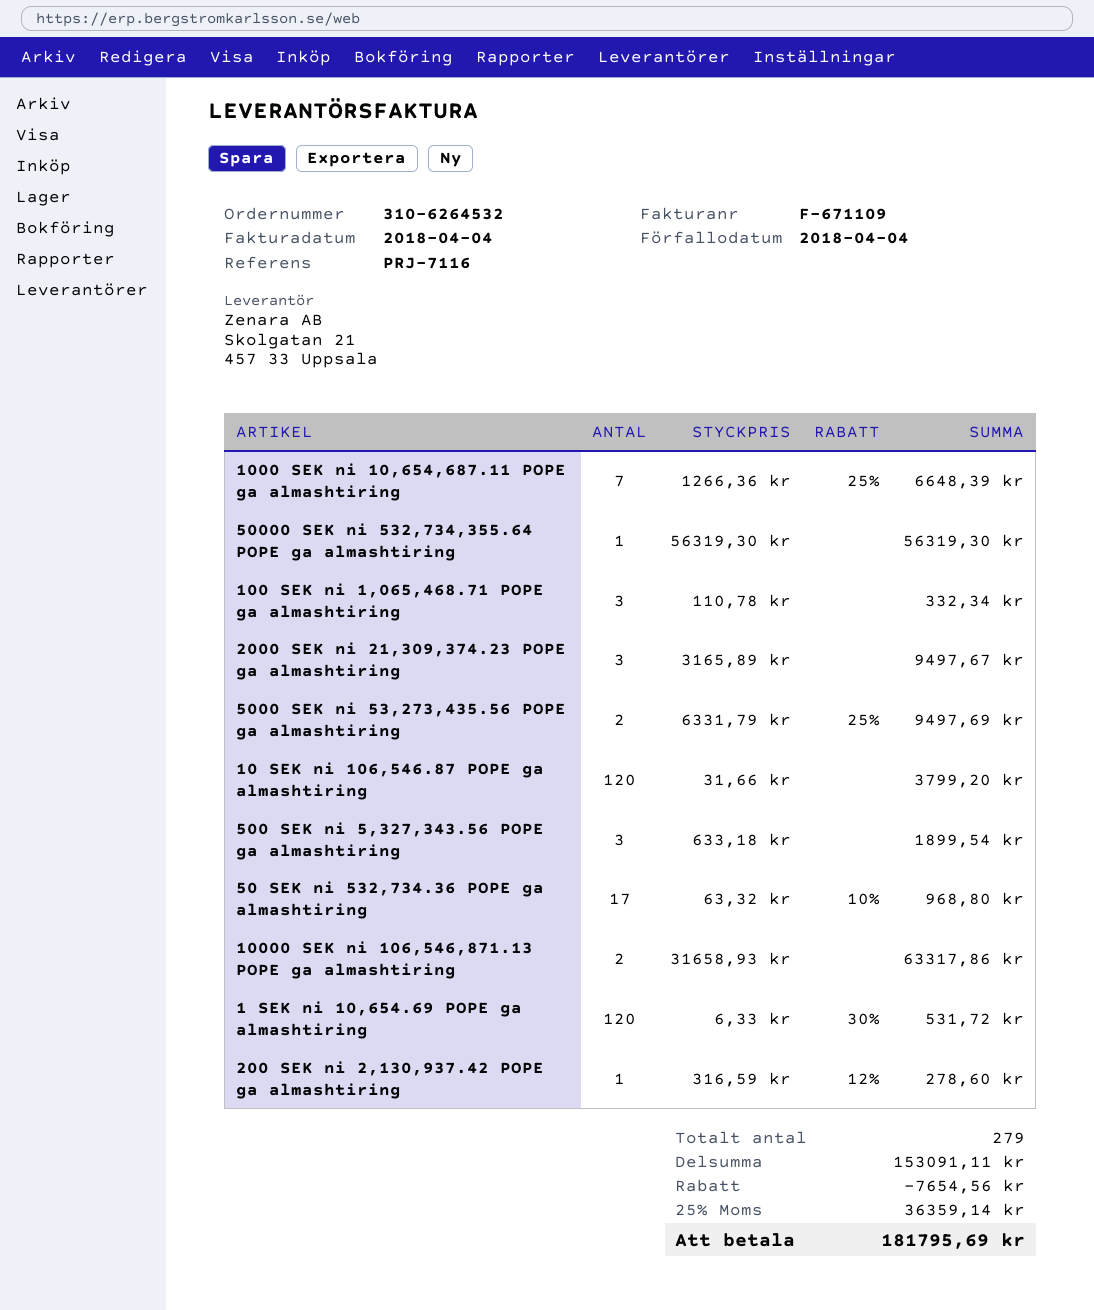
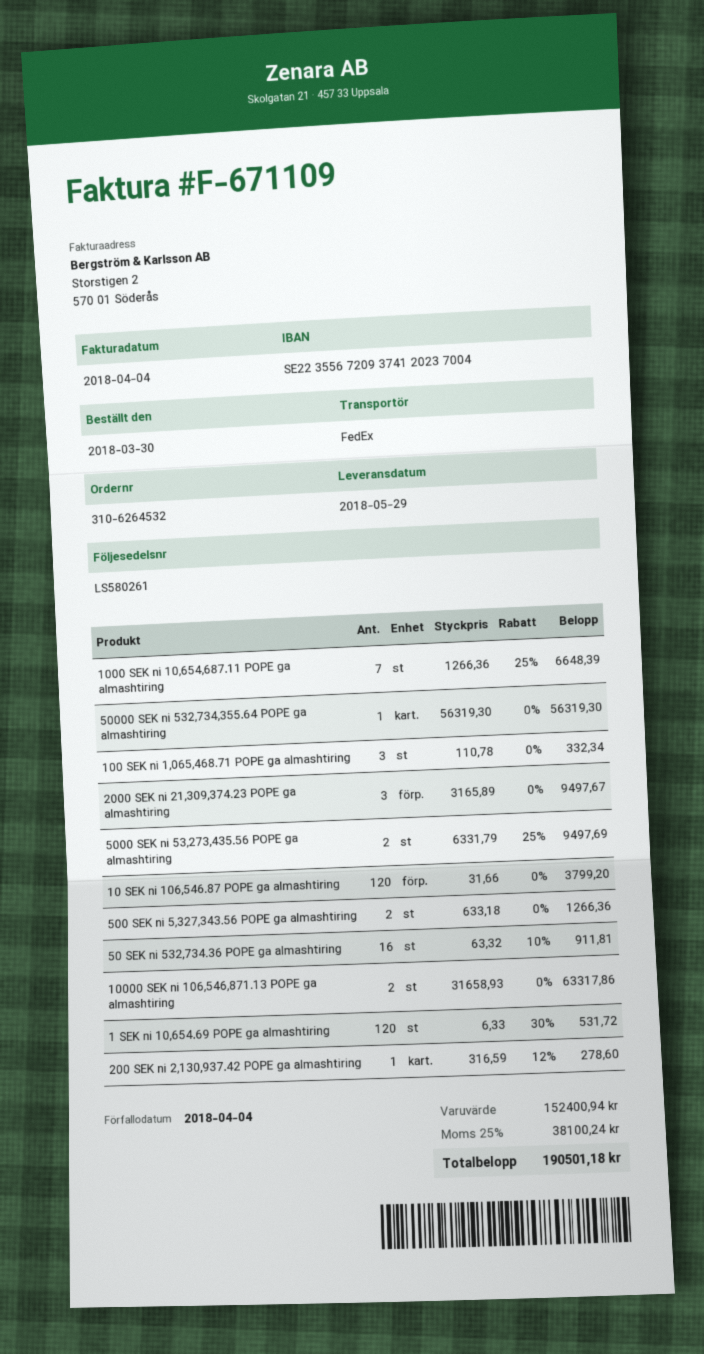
500 SEK ni 5,327,343.56 POPE ga almashtiring: 3 x 633.18 = 1899.54 -> 2 x 633.18 = 1266.36
50 SEK ni 532,734.36 POPE ga almashtiring: 17 x 63.32 - 10% = 968.80 -> 16 x 63.32 - 10% = 911.81
subtotal: 153091.11 -> 152400.94
discount: 7654.56 -> none
tax: 25% = 36359.14 -> 25% = 38100.24
total: 181795.69 -> 190501.18

